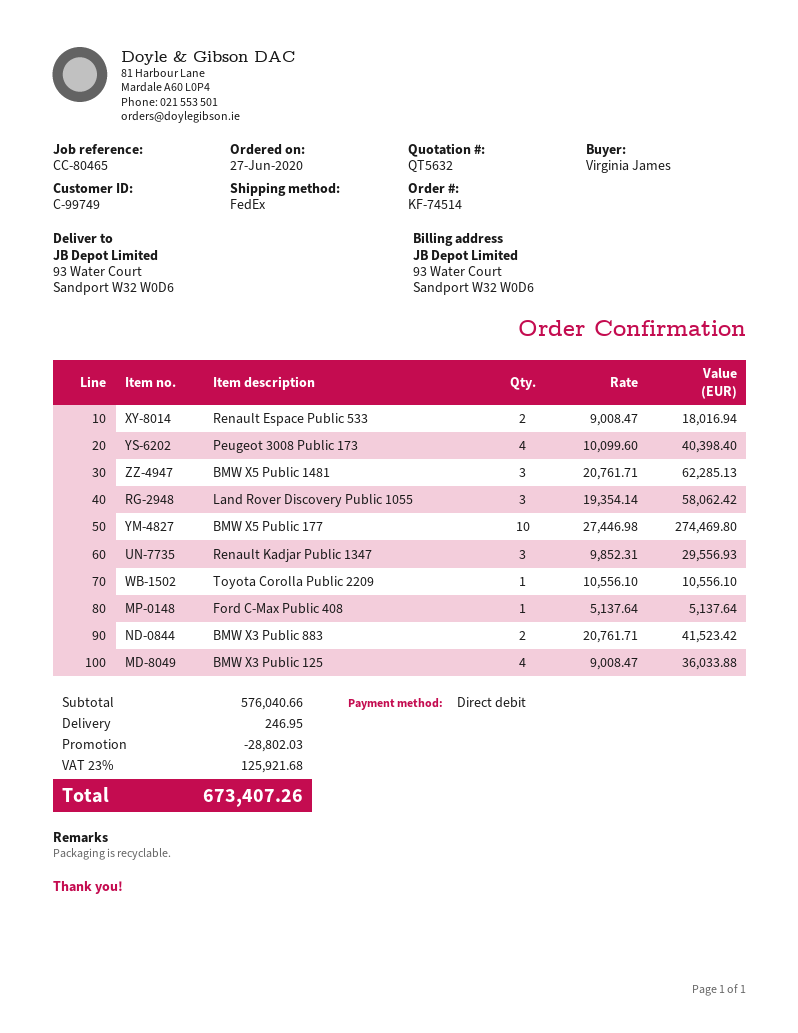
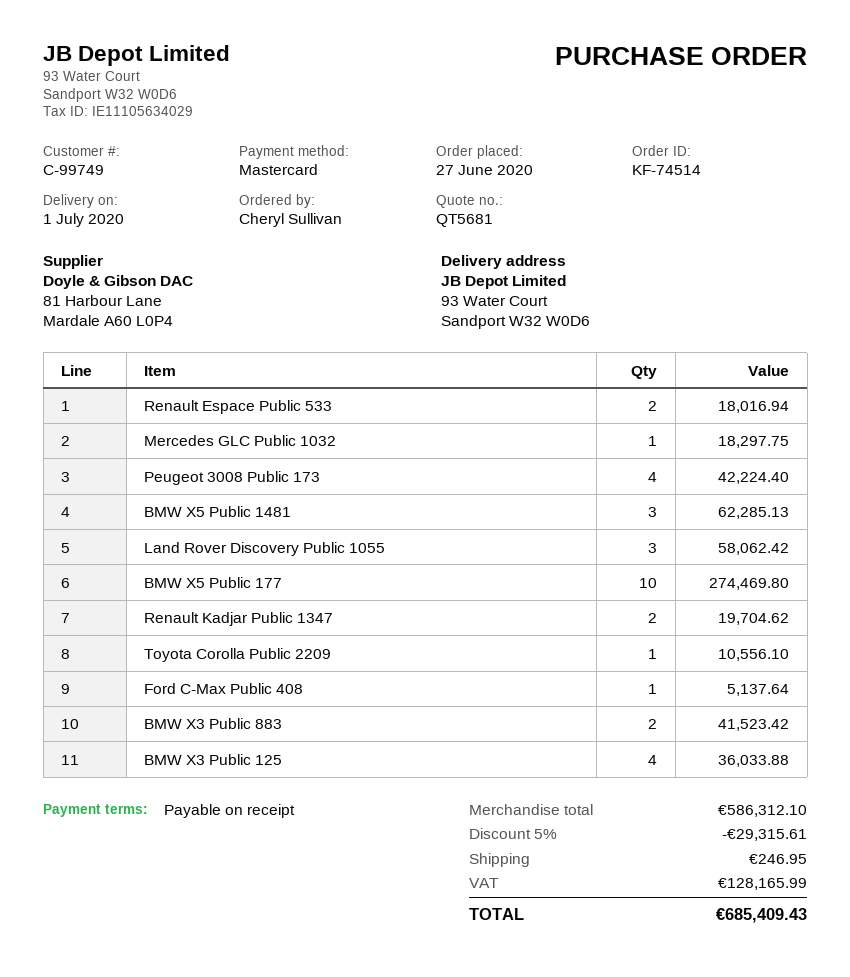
quote number: QT5632 -> QT5681
ordered by: Virginia James -> Cheryl Sullivan
payment method: direct debit -> Mastercard
Peugeot 3008 Public 173: 4 for 40398.40 -> 4 for 42224.40
Renault Kadjar Public 1347: 3 for 29556.93 -> 2 for 19704.62
Mercedes GLC Public 1032: none -> 1 for 18297.75
subtotal: 576040.66 -> 586312.10
discount: 28802.03 -> 29315.61
tax: 125921.68 -> 128165.99
total: 673407.26 -> 685409.43

